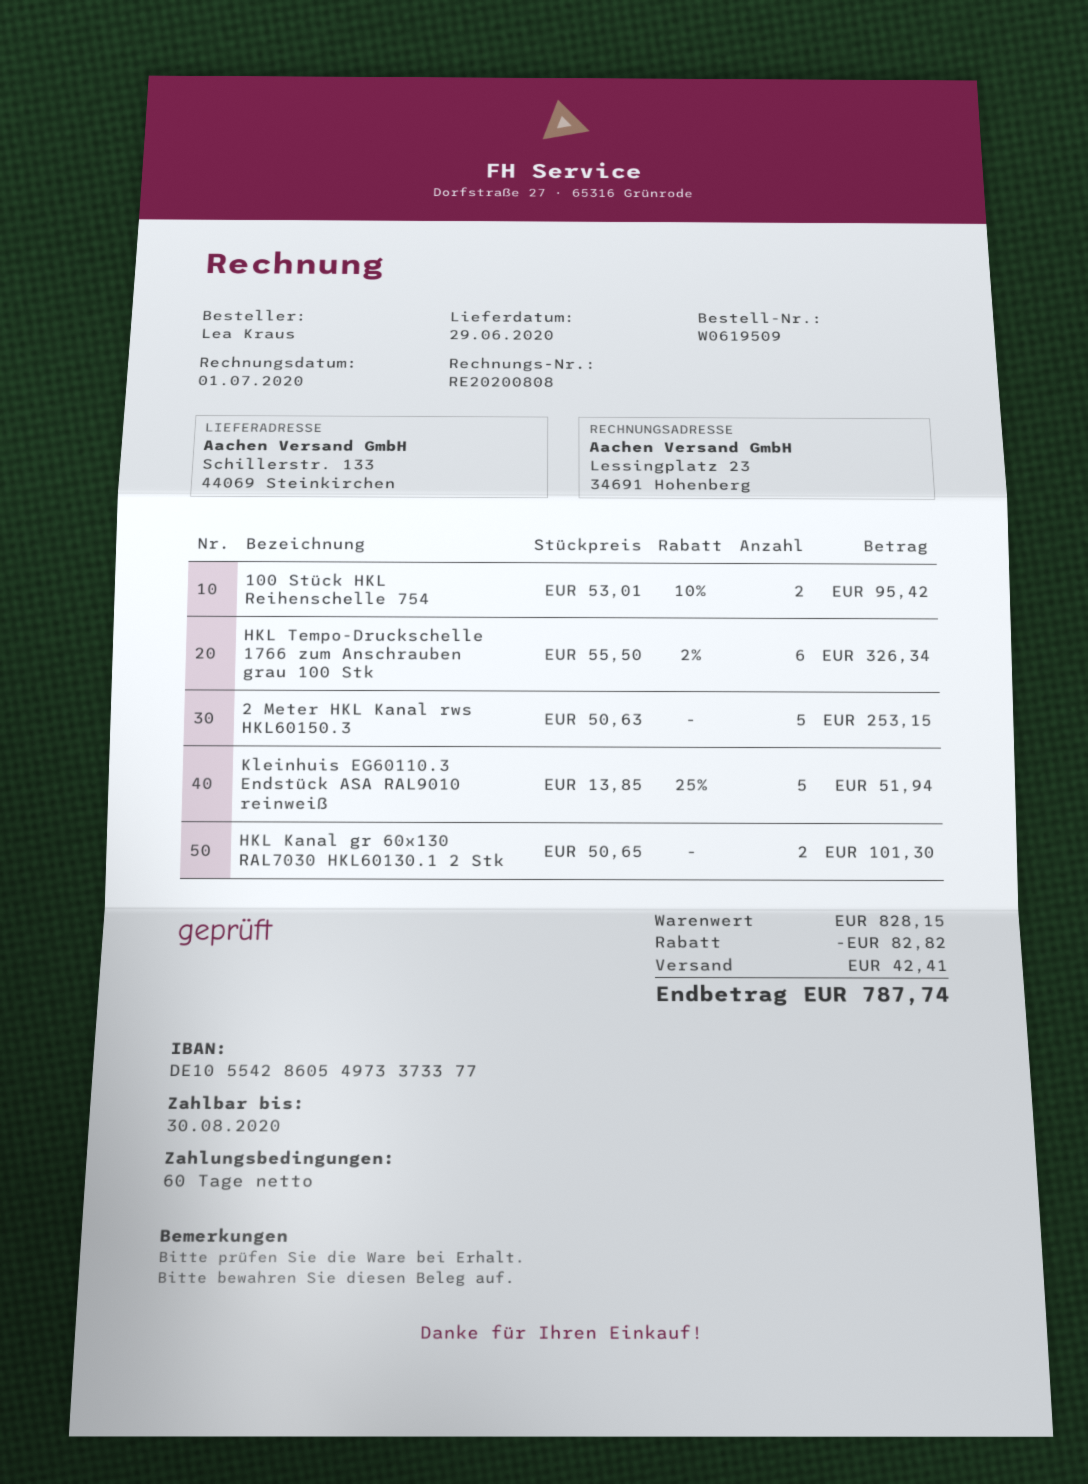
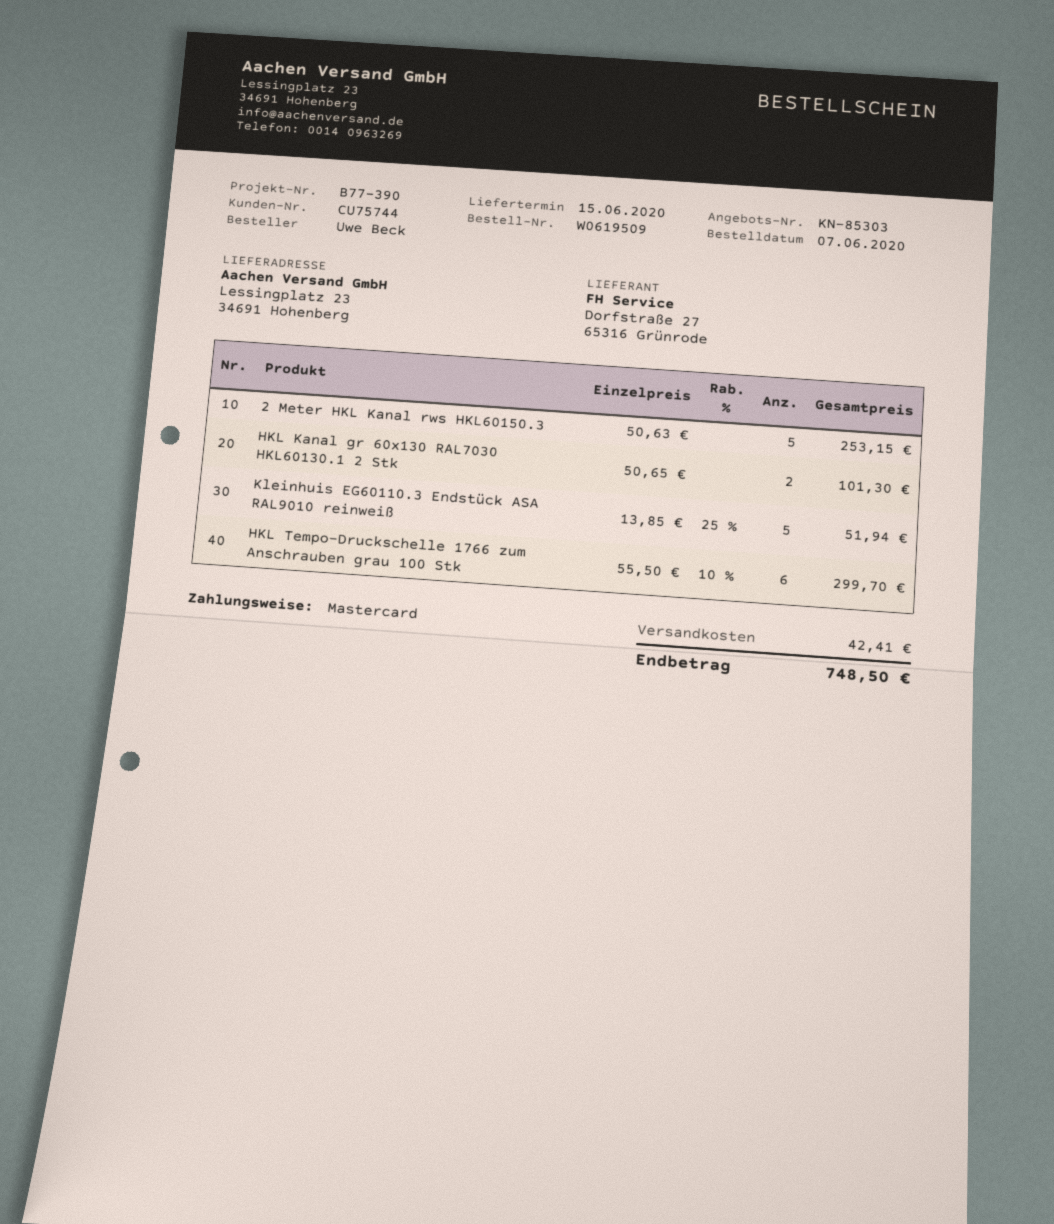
delivery date: 2020-06-29 -> 2020-06-15
ordered by: Lea Kraus -> Uwe Beck
ship to: Schillerstr. 133, 44069 Steinkirchen -> Lessingplatz 23, 34691 Hohenberg
100 Stück HKL Reihenschelle 754: 2 x 53.01 - 10% = 95.42 -> none
HKL Tempo-Druckschelle 1766 zum Anschrauben grau 100 Stk: 6 x 55.50 - 2% = 326.34 -> 6 x 55.50 - 10% = 299.70
discount: 82.82 -> none
total: 787.74 -> 748.50

